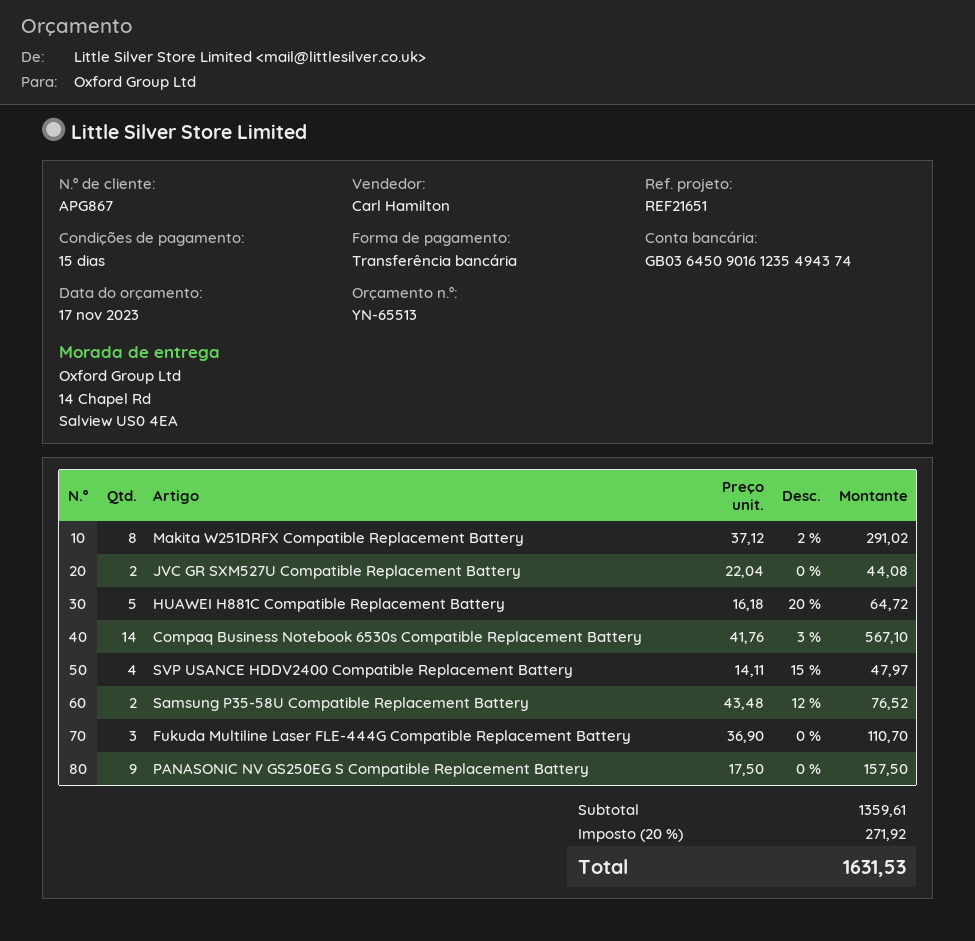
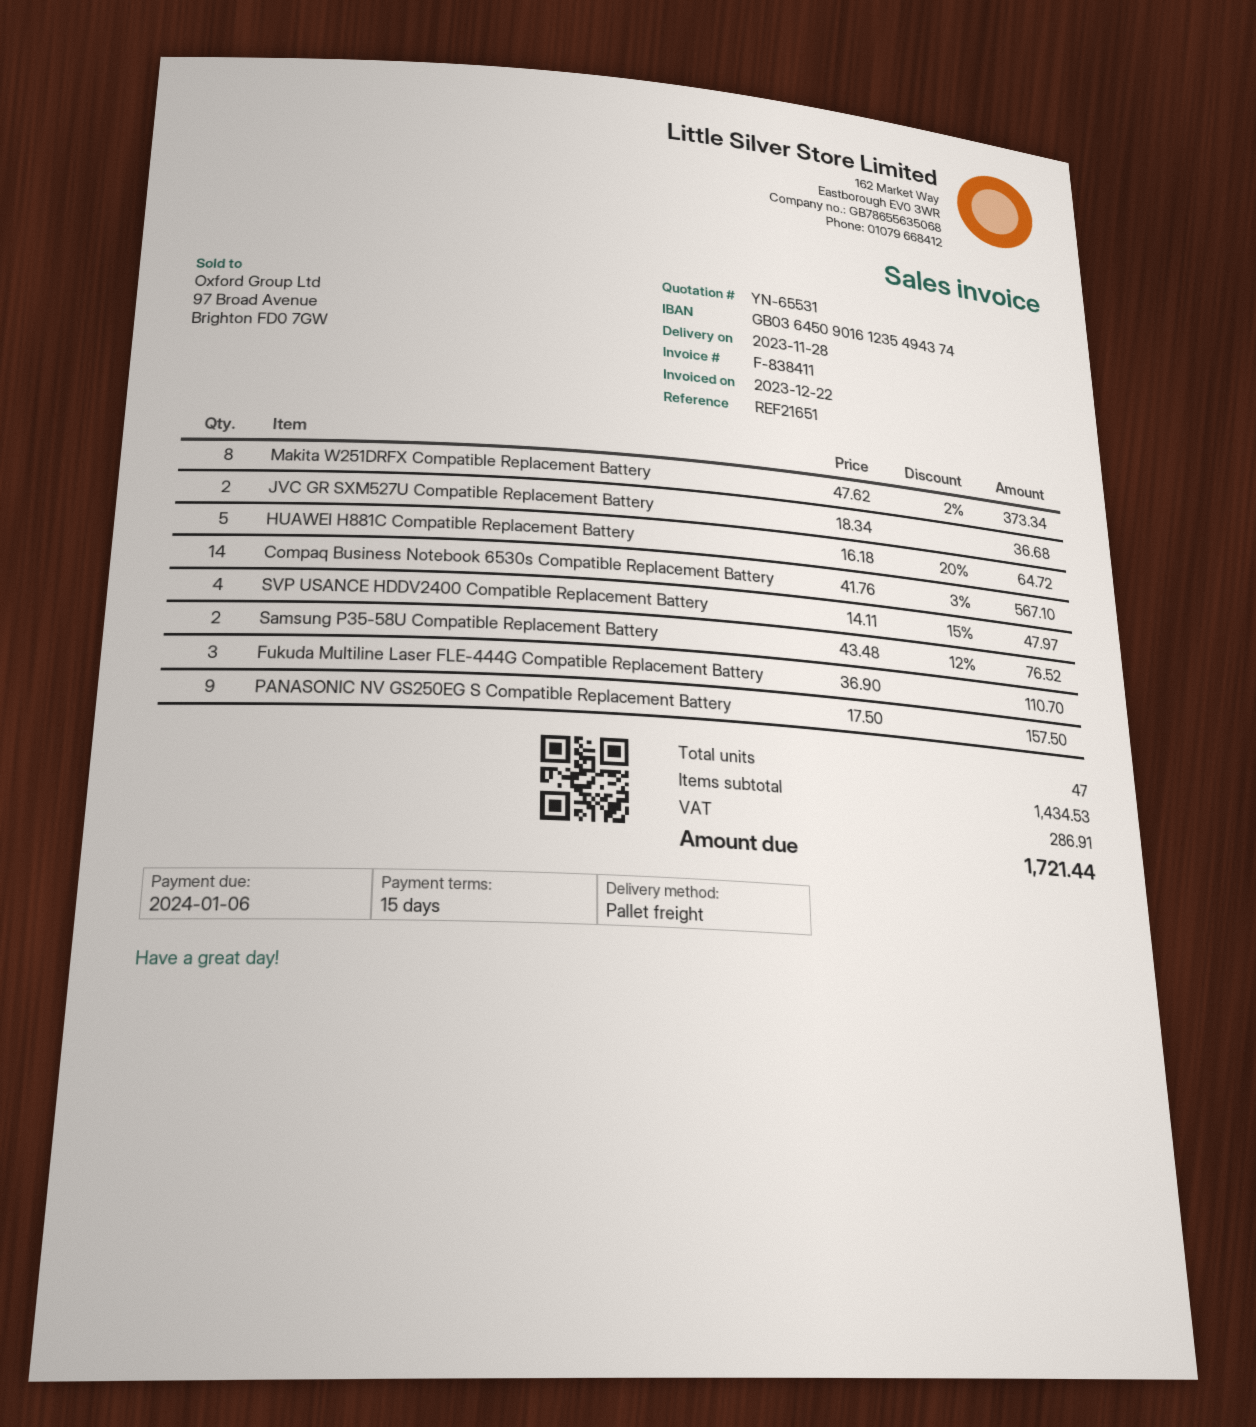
quote number: YN-65513 -> YN-65531
Makita W251DRFX Compatible Replacement Battery: 8 x 37.12 - 2% = 291.02 -> 8 x 47.62 - 2% = 373.34
JVC GR SXM527U Compatible Replacement Battery: 2 x 22.04 = 44.08 -> 2 x 18.34 = 36.68
subtotal: 1359.61 -> 1434.53
tax: 271.92 -> 286.91
total: 1631.53 -> 1721.44

